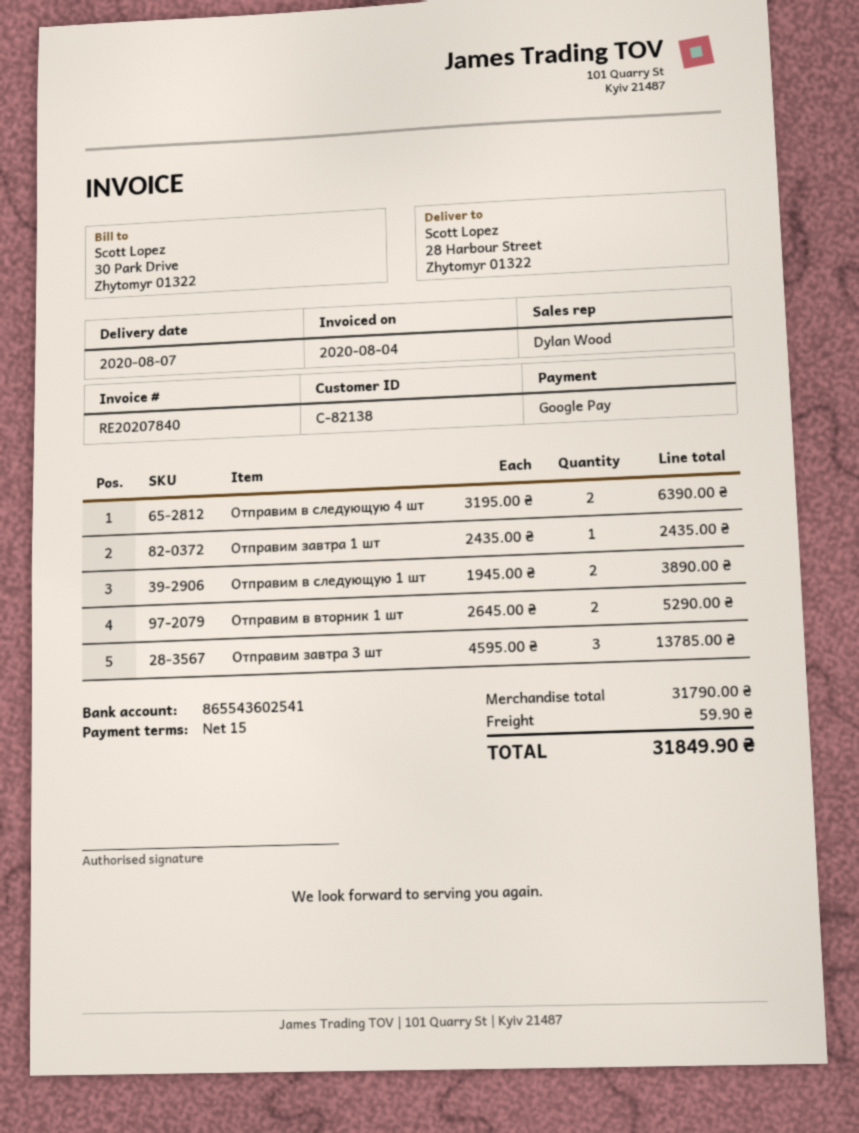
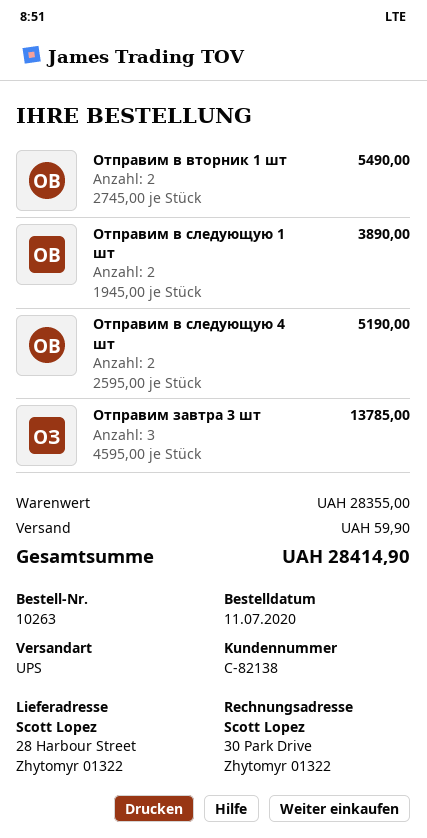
Отправим в следующую 4 шт: 2 x 3195.00 = 6390.00 -> 2 x 2595.00 = 5190.00
Отправим завтра 1 шт: 1 x 2435.00 = 2435.00 -> none
Отправим в вторник 1 шт: 2 x 2645.00 = 5290.00 -> 2 x 2745.00 = 5490.00
subtotal: 31790.00 -> 28355.00
total: 31849.90 -> 28414.90

